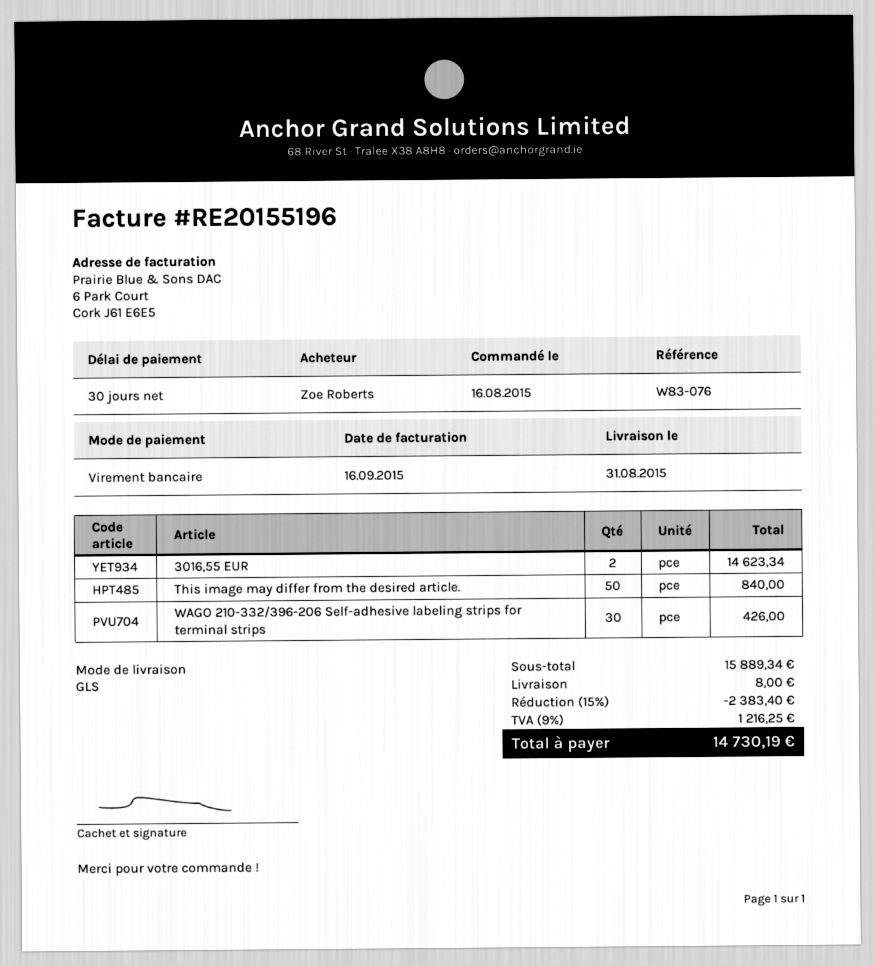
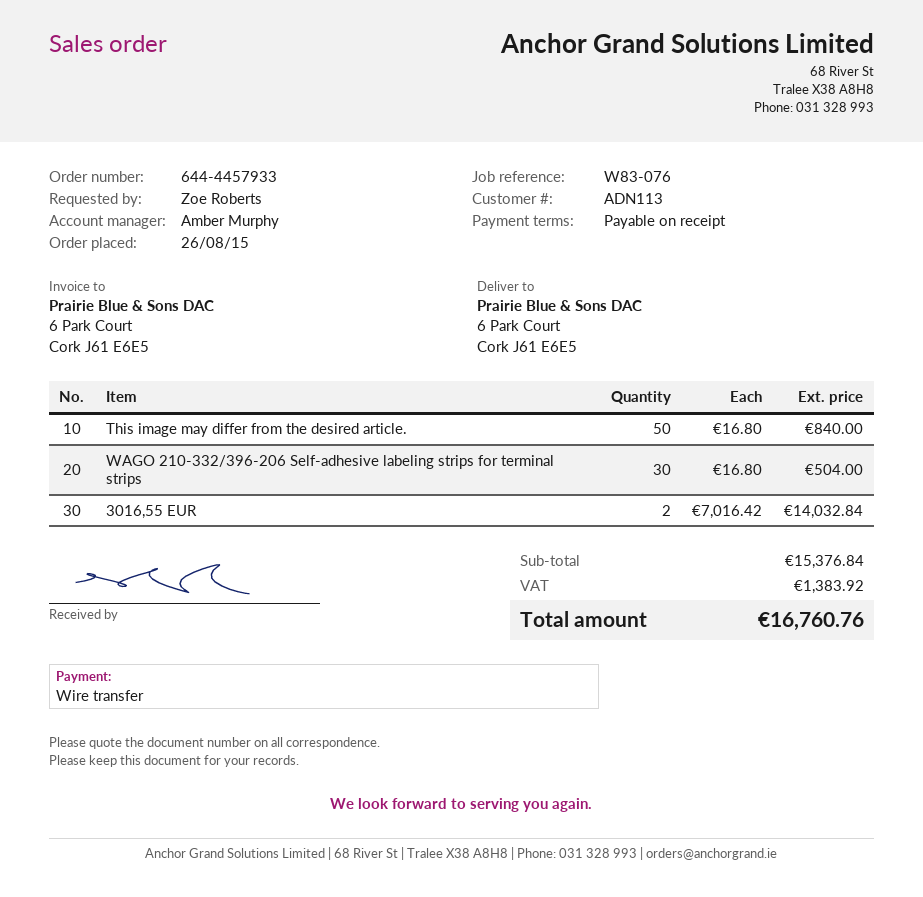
order date: 2015-08-16 -> 2015-08-26
payment terms: 30 days -> on receipt
3016,55 EUR: 2 for 14623.34 -> 2 for 14032.84
WAGO 210-332/396-206 Self-adhesive labeling strips for terminal strips: 30 for 426.00 -> 30 for 504.00
subtotal: 15889.34 -> 15376.84
discount: 15% = 2383.40 -> none
shipping: 8.00 -> none
tax: 1216.25 -> 1383.92
total: 14730.19 -> 16760.76

